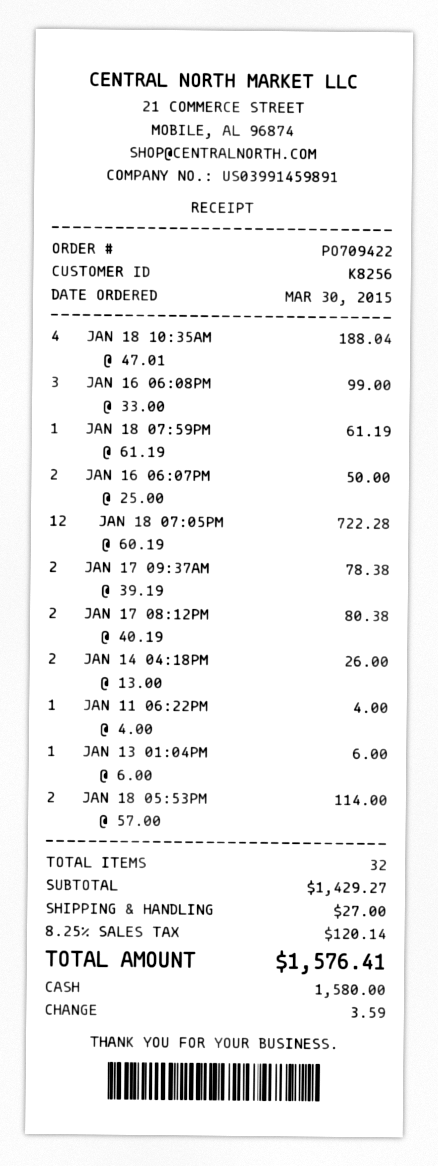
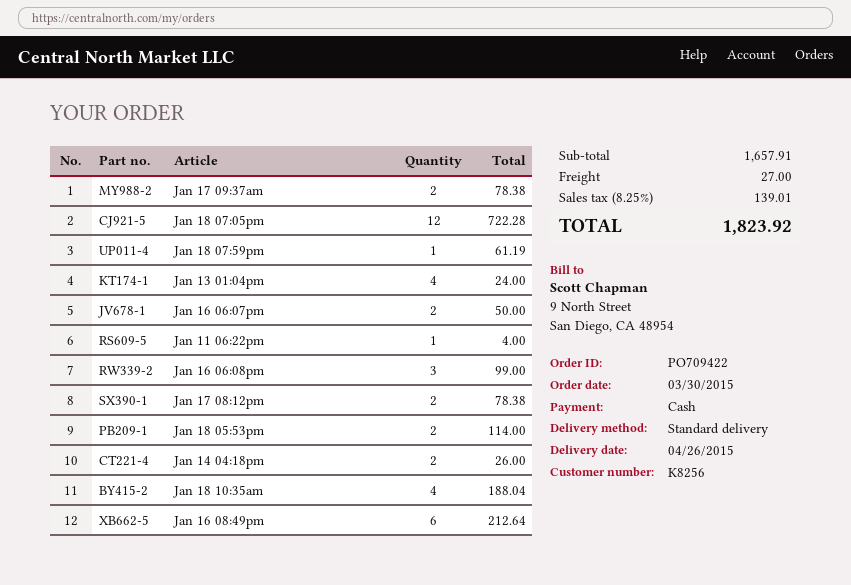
JAN 17 08:12PM: 2 for 80.38 -> 2 for 78.38
JAN 13 01:04PM: 1 for 6.00 -> 4 for 24.00
Jan 16 08:49pm: none -> 6 for 212.64
subtotal: 1429.27 -> 1657.91
tax: 8.25% = 120.14 -> 8.25% = 139.01
total: 1576.41 -> 1823.92

